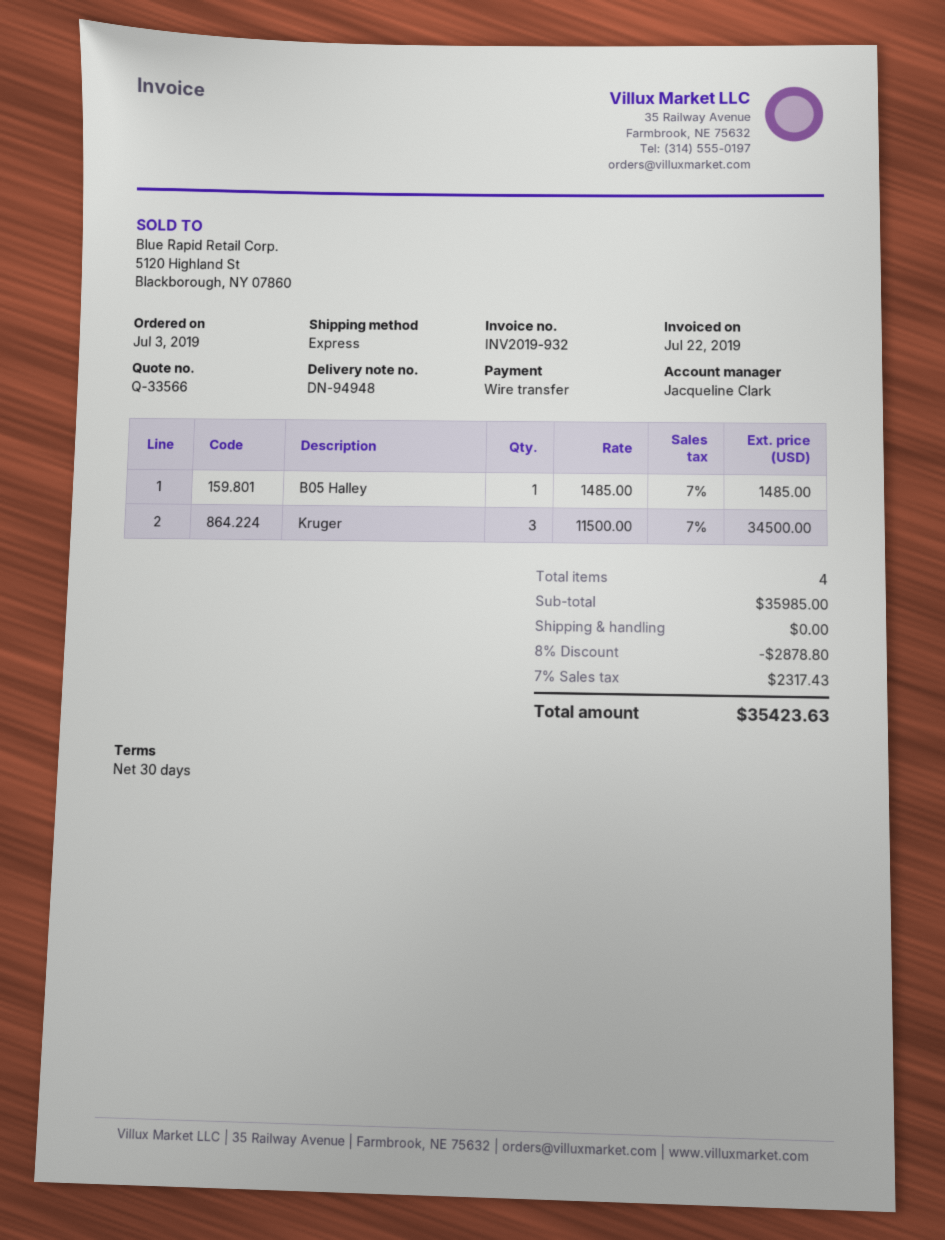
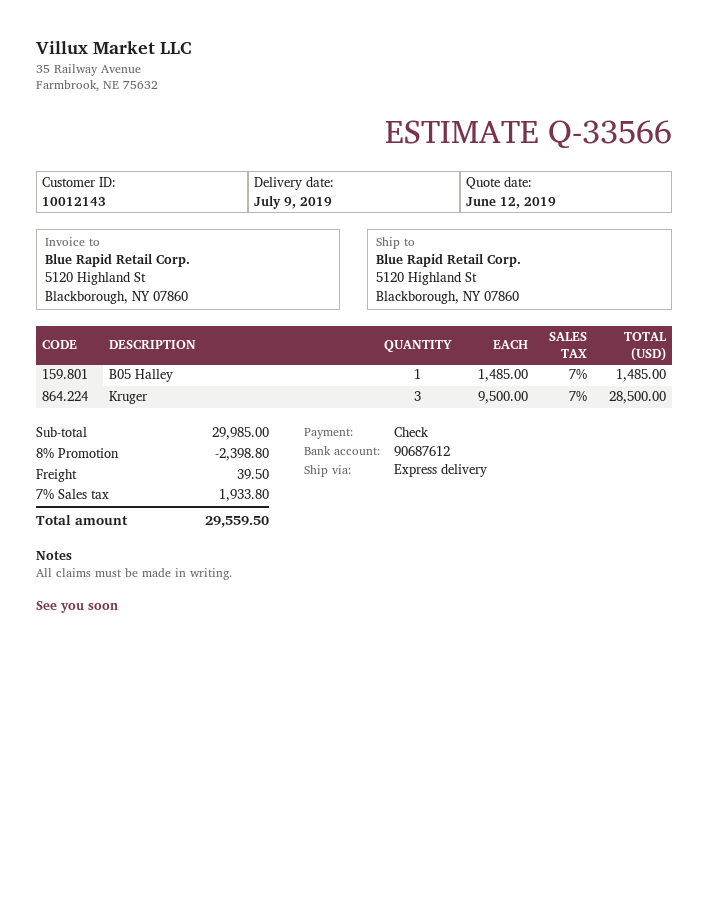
payment method: bank transfer -> cheque
Kruger: 3 x 11500.00 = 34500.00 -> 3 x 9500.00 = 28500.00
subtotal: 35985.00 -> 29985.00
discount: 8% = 2878.80 -> 8% = 2398.80
shipping: 0.00 -> 39.50
tax: 7% = 2317.43 -> 7% = 1933.80
total: 35423.63 -> 29559.50

